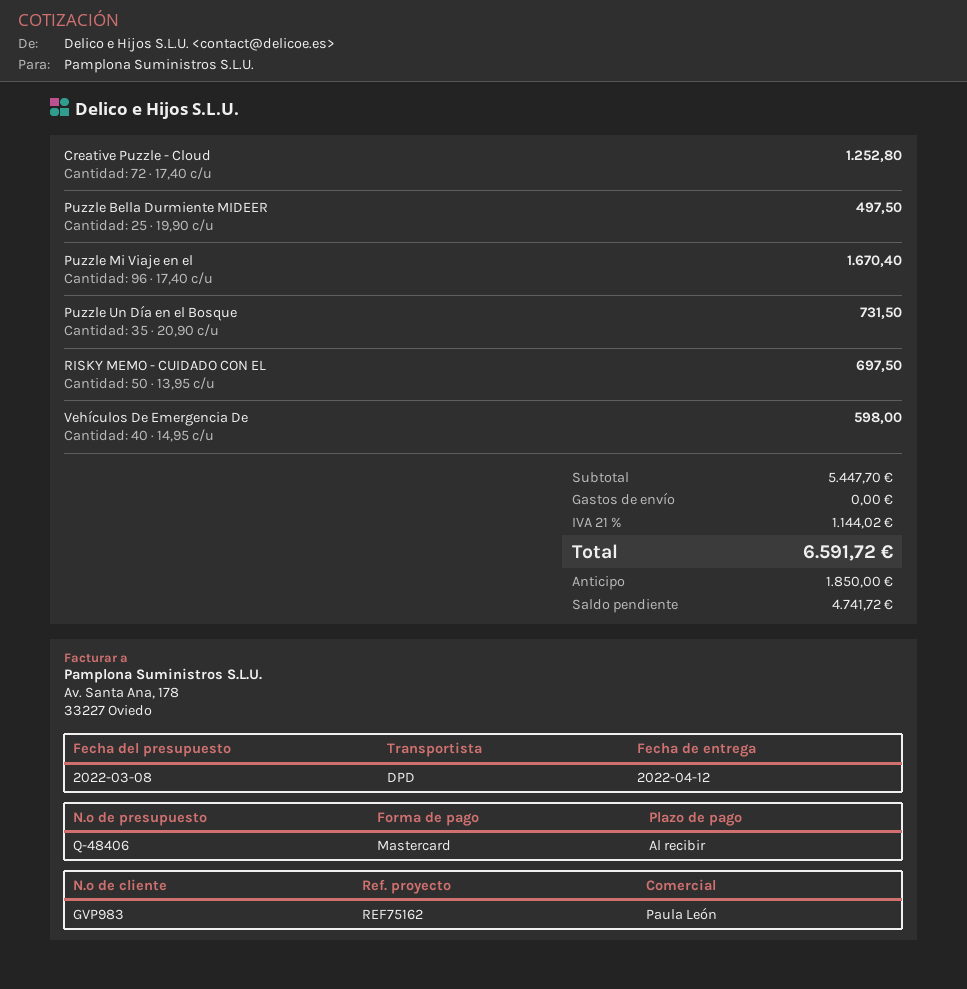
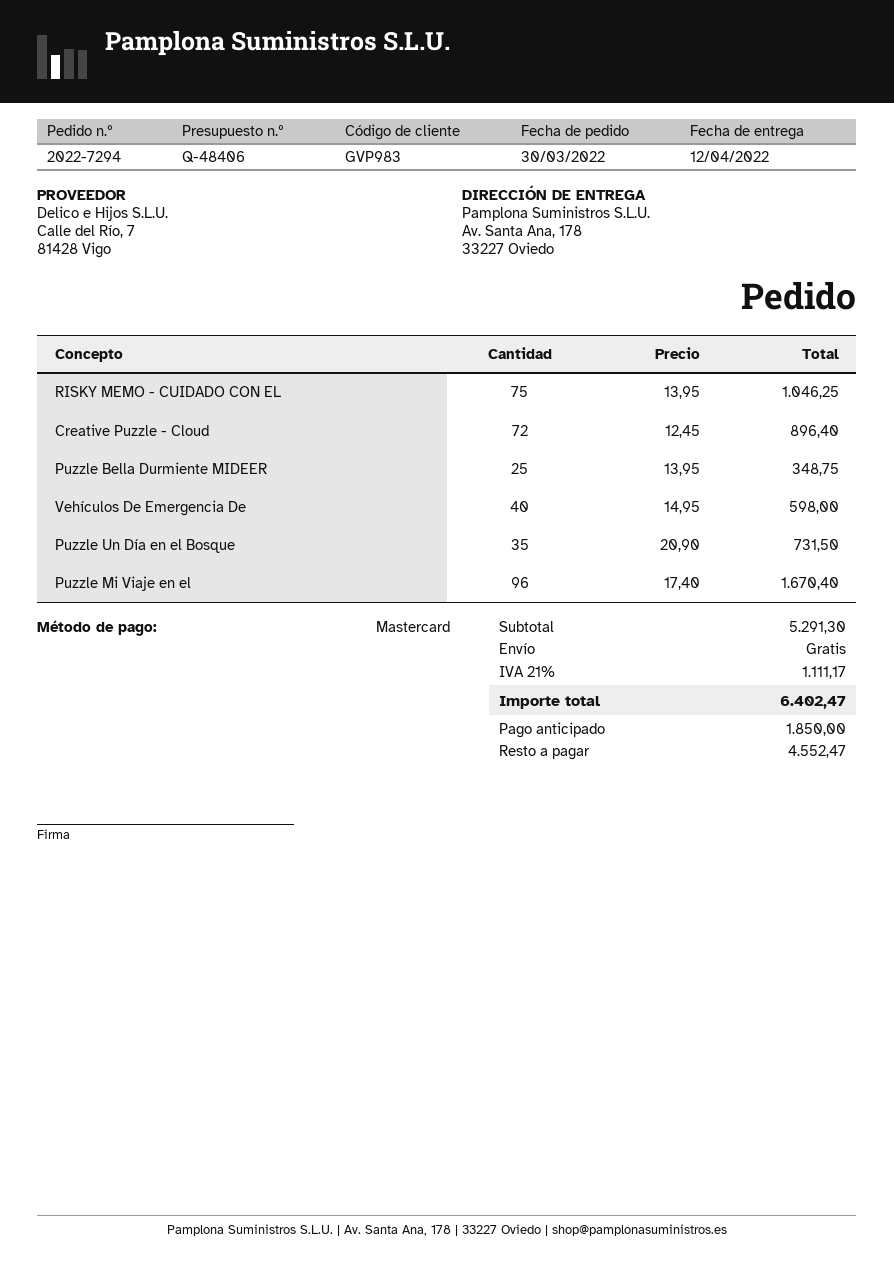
Creative Puzzle - Cloud: 72 x 17.40 = 1252.80 -> 72 x 12.45 = 896.40
Puzzle Bella Durmiente MIDEER: 25 x 19.90 = 497.50 -> 25 x 13.95 = 348.75
RISKY MEMO - CUIDADO CON EL: 50 x 13.95 = 697.50 -> 75 x 13.95 = 1046.25
subtotal: 5447.70 -> 5291.30
tax: 21% = 1144.02 -> 21% = 1111.17
total: 6591.72 -> 6402.47
balance: 4741.72 -> 4552.47

